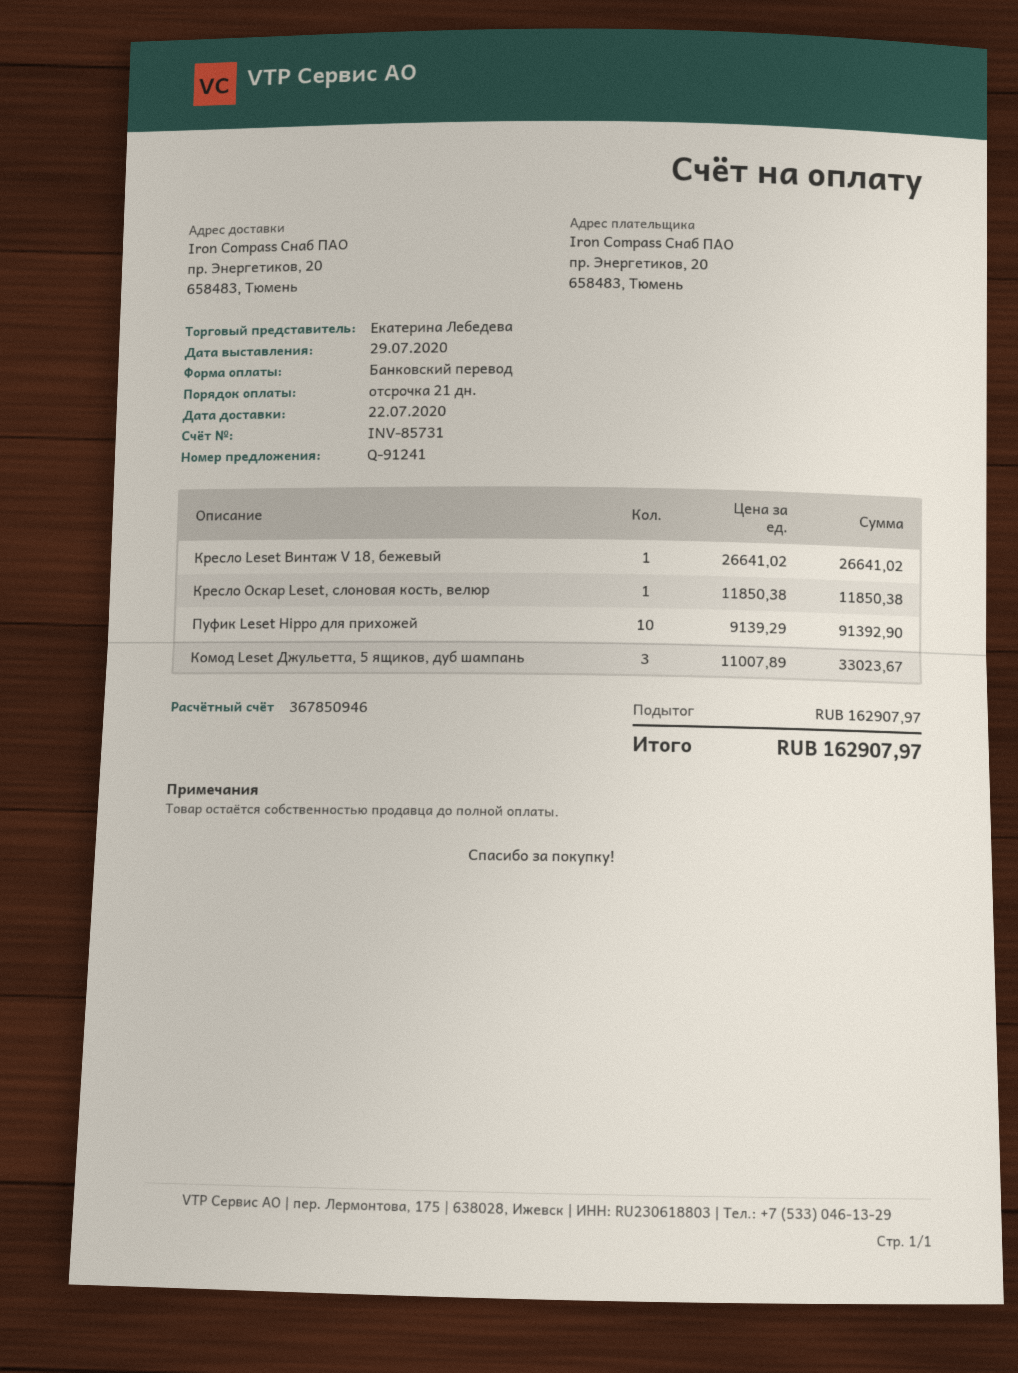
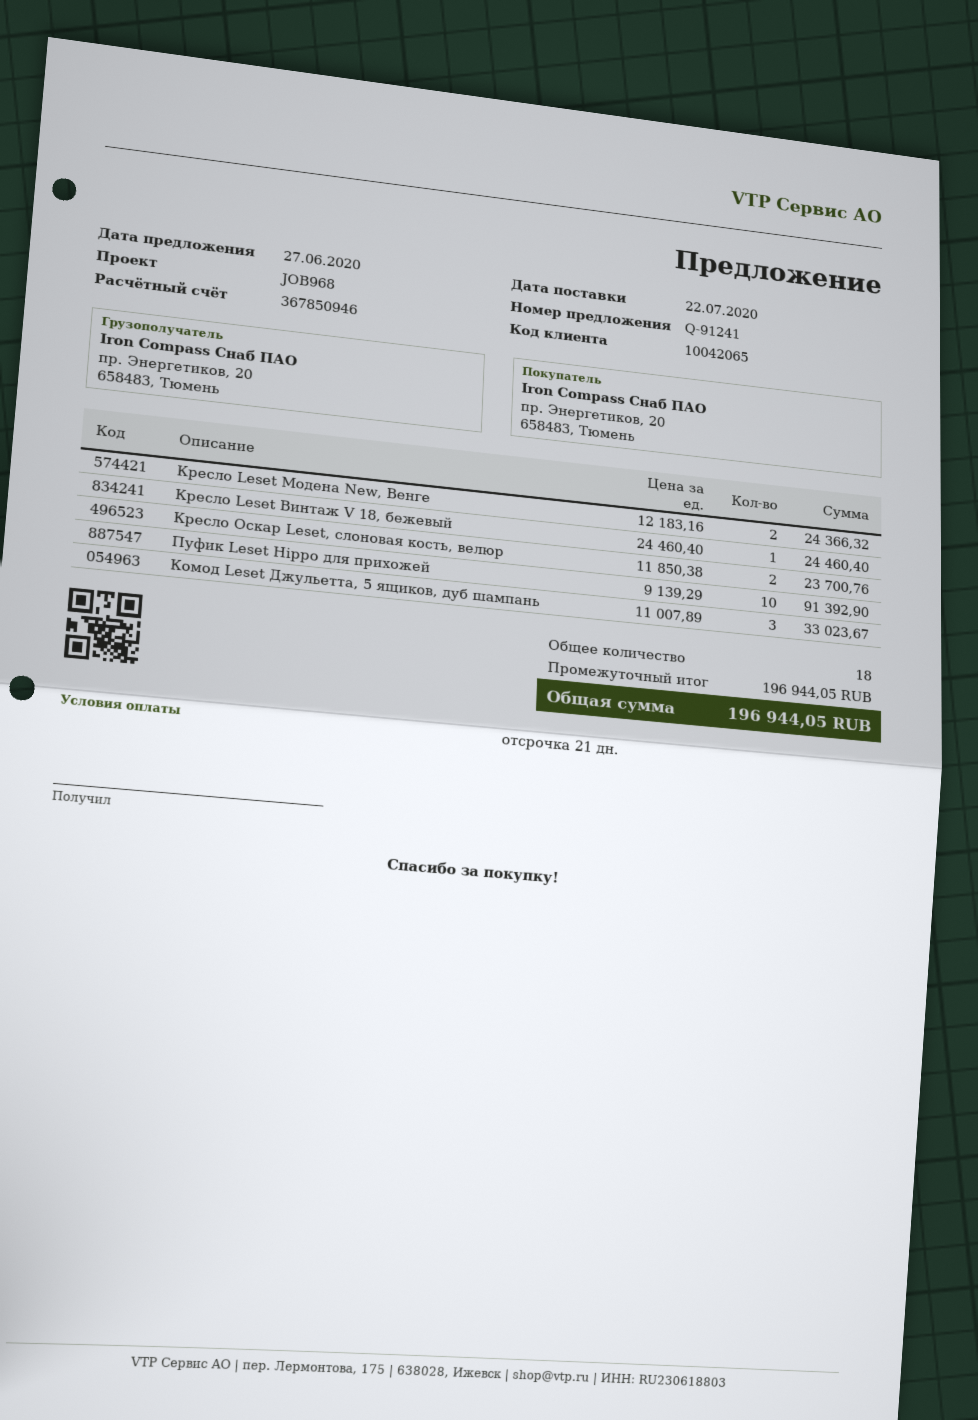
Кресло Leset Винтаж V 18, бежевый: 1 x 26641.02 = 26641.02 -> 1 x 24460.40 = 24460.40
Кресло Оскар Leset, слоновая кость, велюр: 1 x 11850.38 = 11850.38 -> 2 x 11850.38 = 23700.76
Кресло Leset Модена New, Венге: none -> 2 x 12183.16 = 24366.32
subtotal: 162907.97 -> 196944.05
total: 162907.97 -> 196944.05

